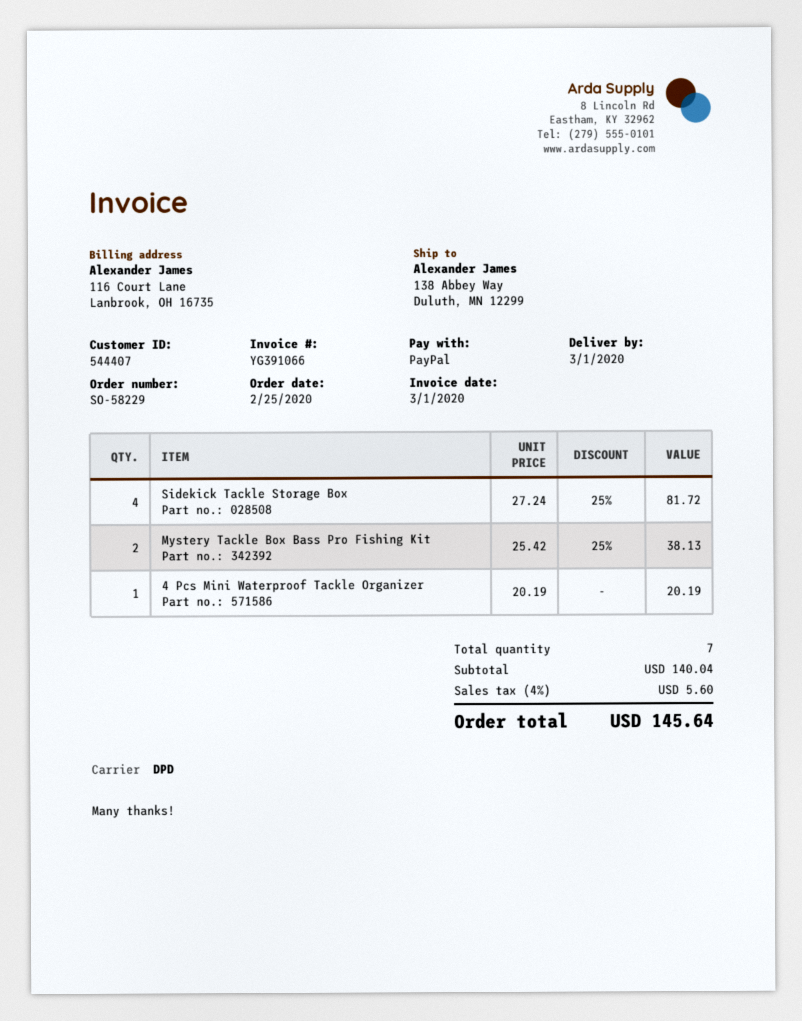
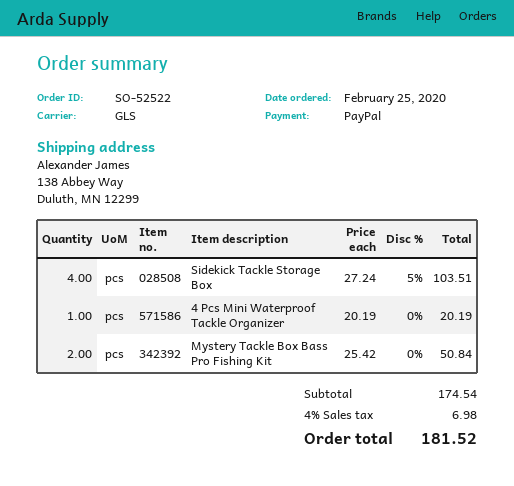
order number: SO-58229 -> SO-52522
shipping method: DPD -> GLS
Sidekick Tackle Storage Box: 4 x 27.24 - 25% = 81.72 -> 4 x 27.24 - 5% = 103.51
Mystery Tackle Box Bass Pro Fishing Kit: 2 x 25.42 - 25% = 38.13 -> 2 x 25.42 = 50.84
subtotal: 140.04 -> 174.54
tax: 4% = 5.60 -> 4% = 6.98
total: 145.64 -> 181.52

